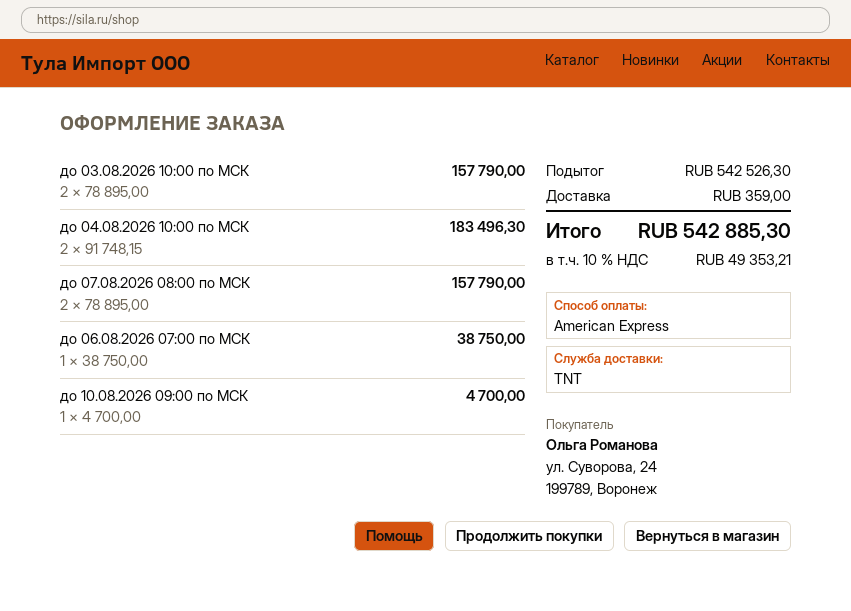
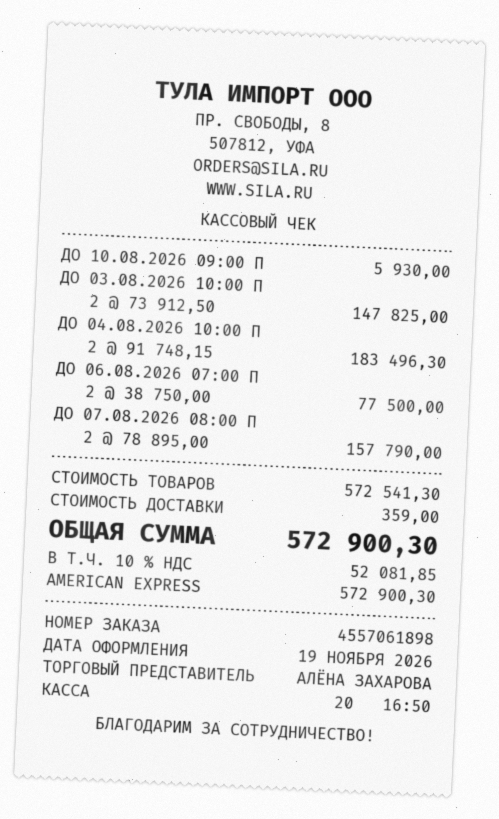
до 03.08.2026 10:00 по МСК: 2 x 78895.00 = 157790.00 -> 2 x 73912.50 = 147825.00
до 06.08.2026 07:00 по МСК: 1 x 38750.00 = 38750.00 -> 2 x 38750.00 = 77500.00
до 10.08.2026 09:00 по МСК: 1 x 4700.00 = 4700.00 -> 1 x 5930.00 = 5930.00
subtotal: 542526.30 -> 572541.30
tax: 10% = 49353.21 -> 10% = 52081.85
total: 542885.30 -> 572900.30

